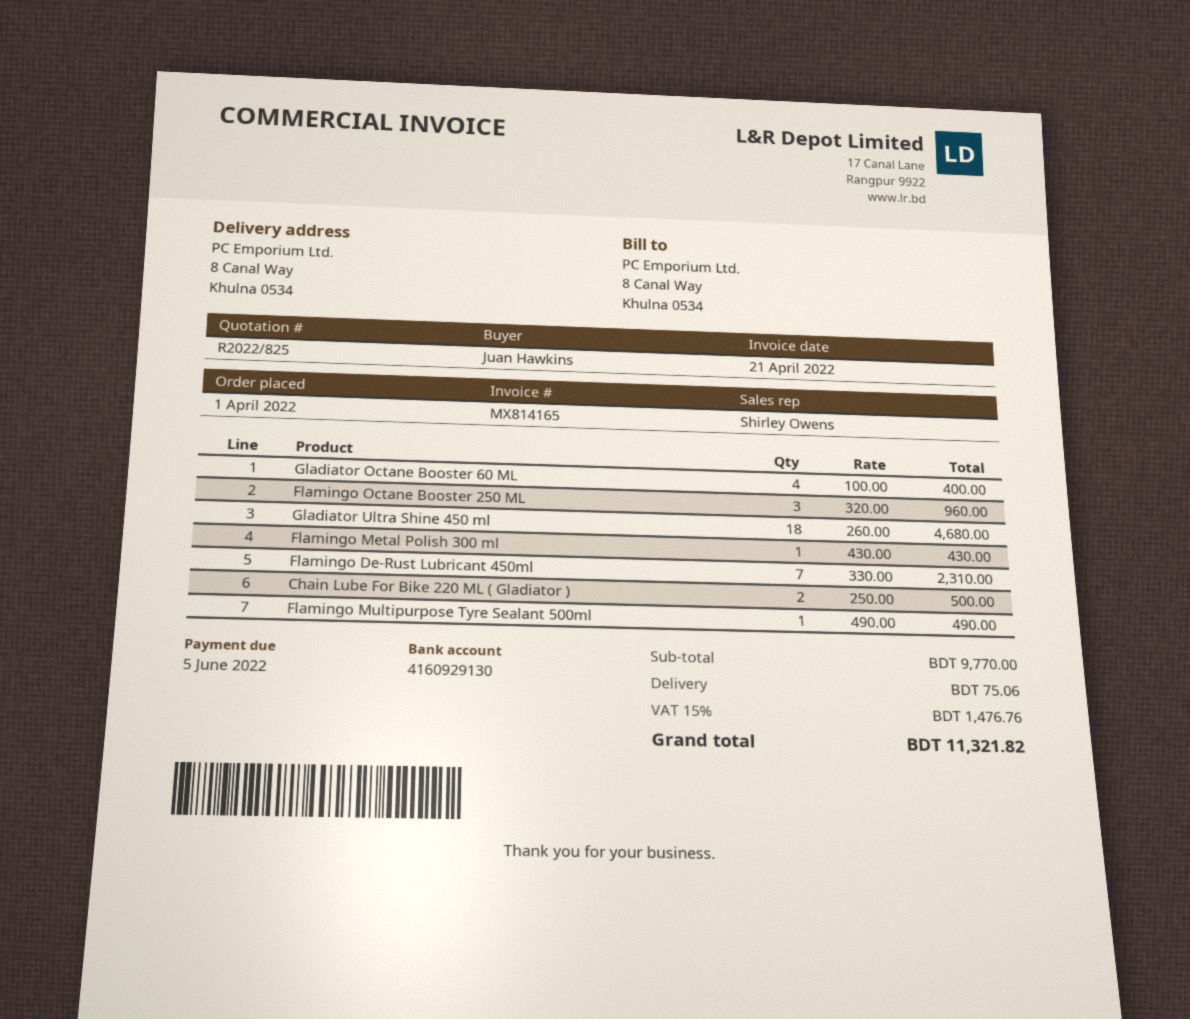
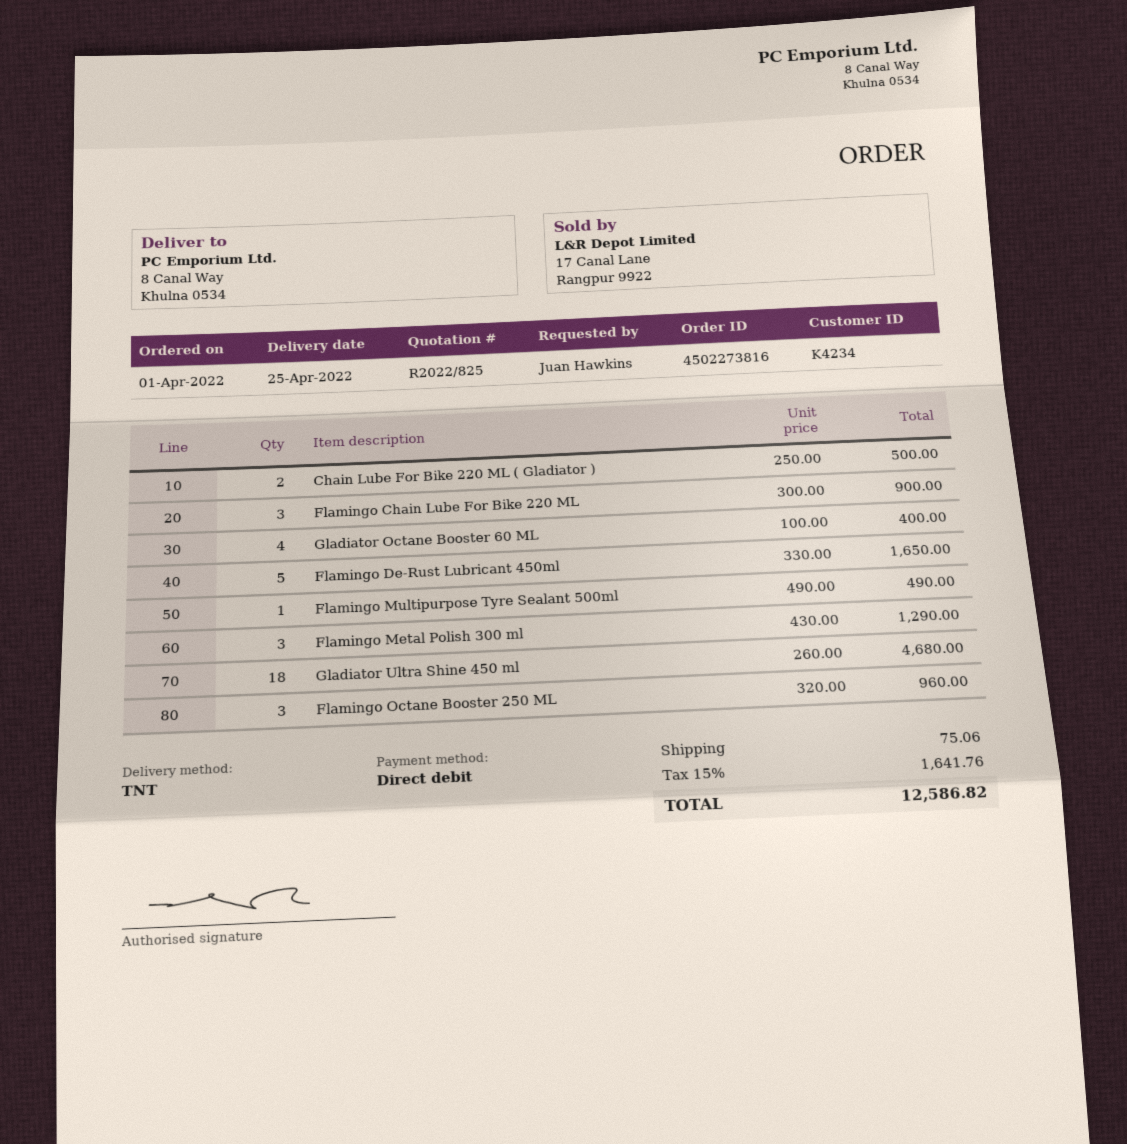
Flamingo Metal Polish 300 ml: 1 x 430.00 = 430.00 -> 3 x 430.00 = 1290.00
Flamingo De-Rust Lubricant 450ml: 7 x 330.00 = 2310.00 -> 5 x 330.00 = 1650.00
Flamingo Chain Lube For Bike 220 ML: none -> 3 x 300.00 = 900.00
tax: 15% = 1476.76 -> 15% = 1641.76
total: 11321.82 -> 12586.82

